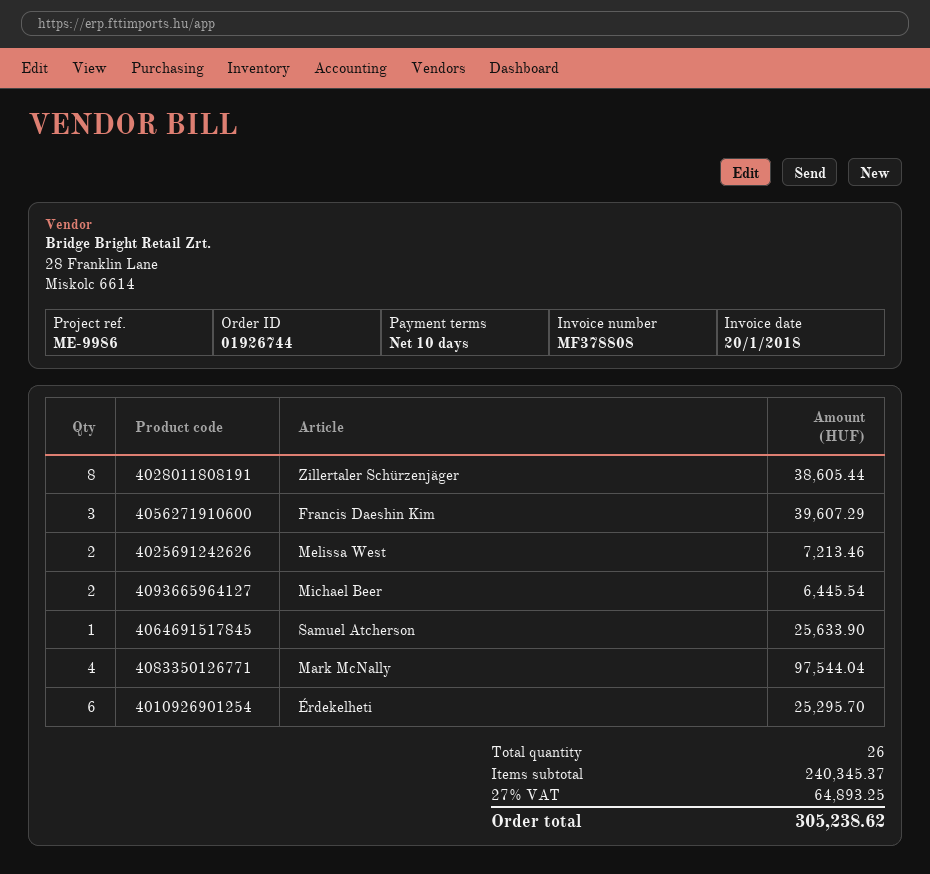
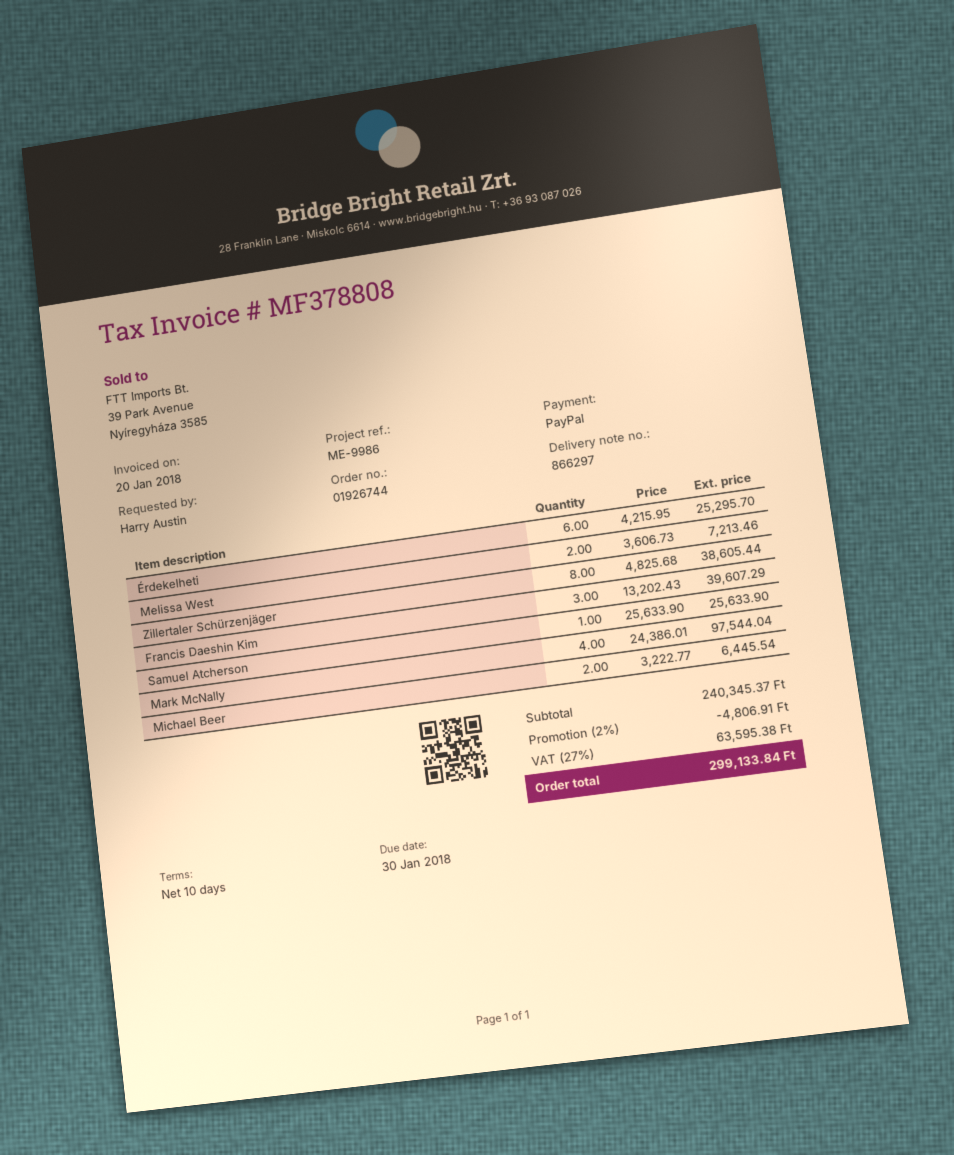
discount: none -> 2% = 4806.91
tax: 27% = 64893.25 -> 27% = 63595.38
total: 305238.62 -> 299133.84

